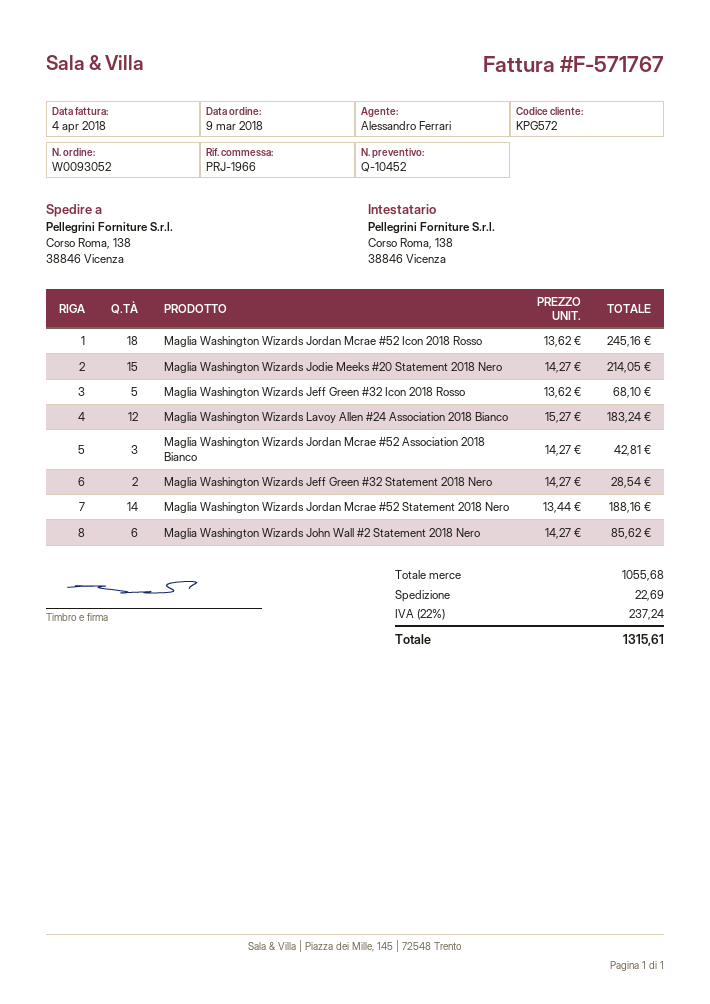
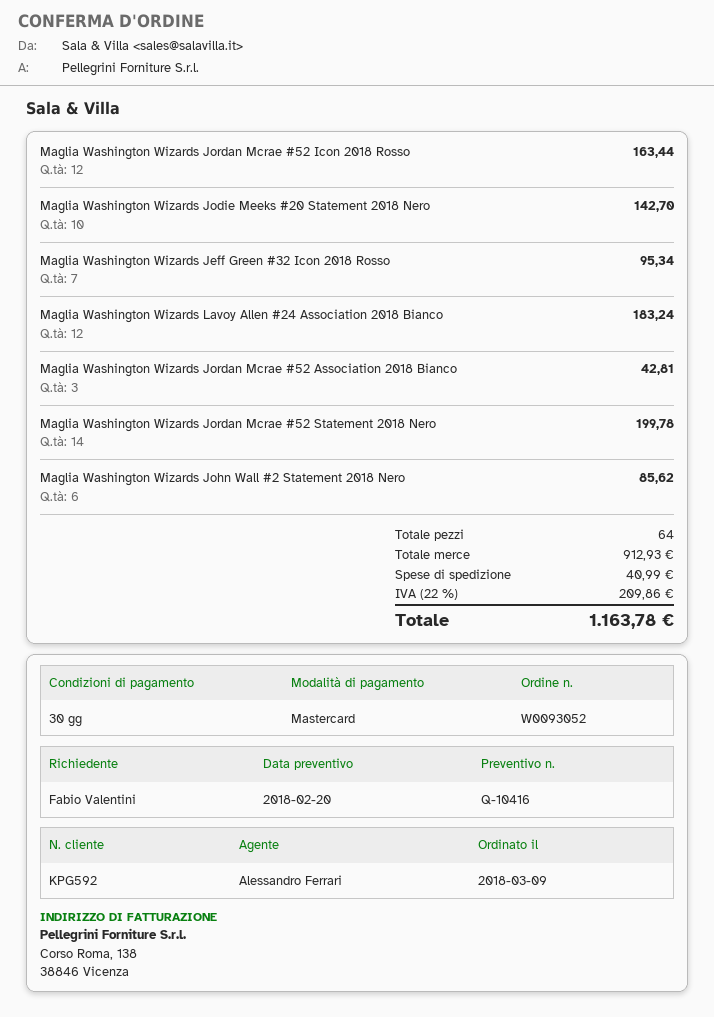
quote number: Q-10452 -> Q-10416
customer number: KPG572 -> KPG592
Maglia Washington Wizards Jordan Mcrae #52 Icon 2018 Rosso: 18 for 245.16 -> 12 for 163.44
Maglia Washington Wizards Jodie Meeks #20 Statement 2018 Nero: 15 for 214.05 -> 10 for 142.70
Maglia Washington Wizards Jeff Green #32 Icon 2018 Rosso: 5 for 68.10 -> 7 for 95.34
Maglia Washington Wizards Jeff Green #32 Statement 2018 Nero: 2 for 28.54 -> none
Maglia Washington Wizards Jordan Mcrae #52 Statement 2018 Nero: 14 for 188.16 -> 14 for 199.78
subtotal: 1055.68 -> 912.93
shipping: 22.69 -> 40.99
tax: 22% = 237.24 -> 22% = 209.86
total: 1315.61 -> 1163.78

